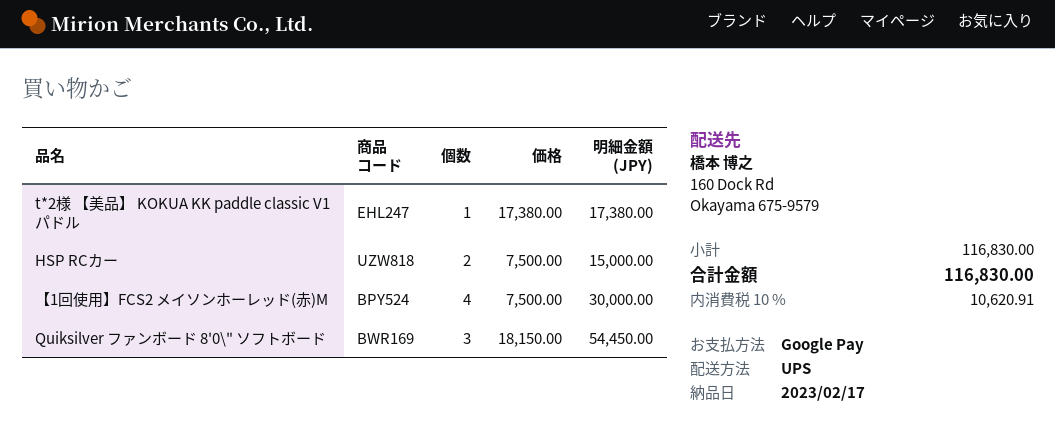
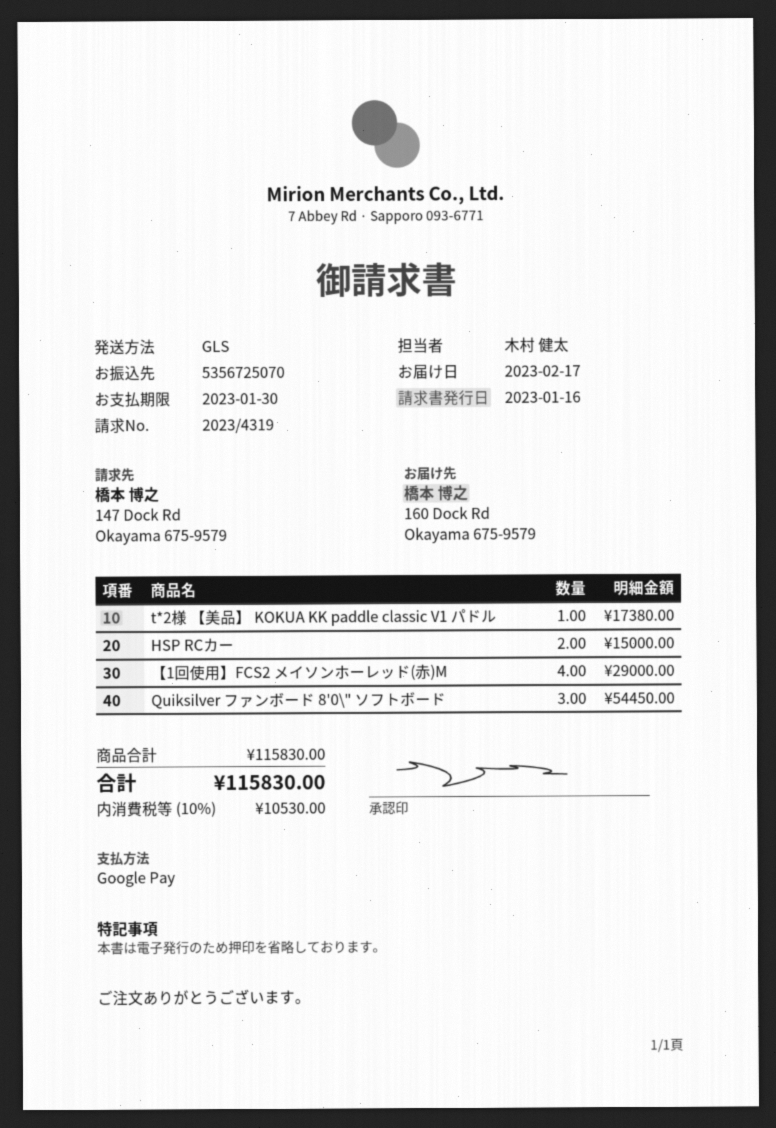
shipping method: UPS -> GLS
【1回使用】FCS2 メイソンホーレッド(赤)M: 4 for 30000.00 -> 4 for 29000.00
subtotal: 116830.00 -> 115830.00
tax: 10% = 10620.91 -> 10% = 10530.00
total: 116830.00 -> 115830.00

